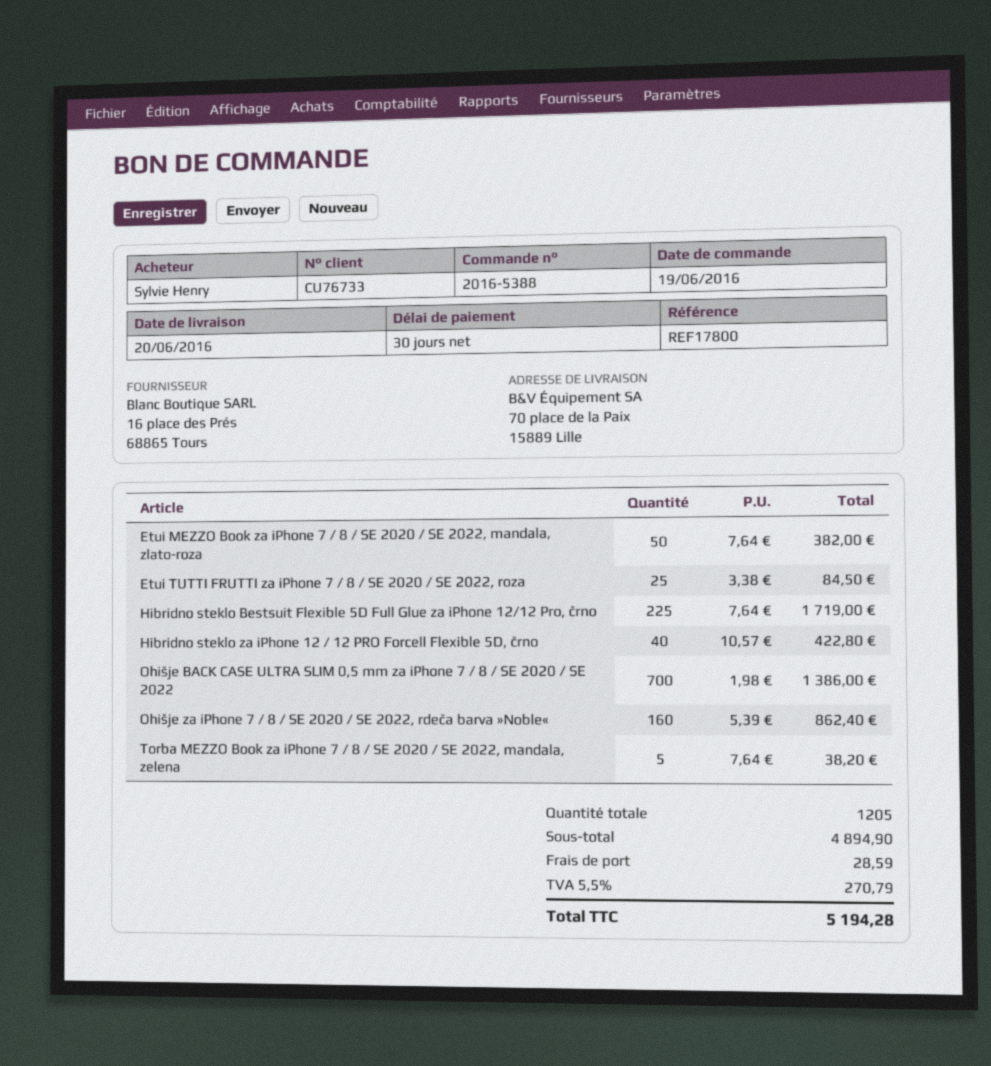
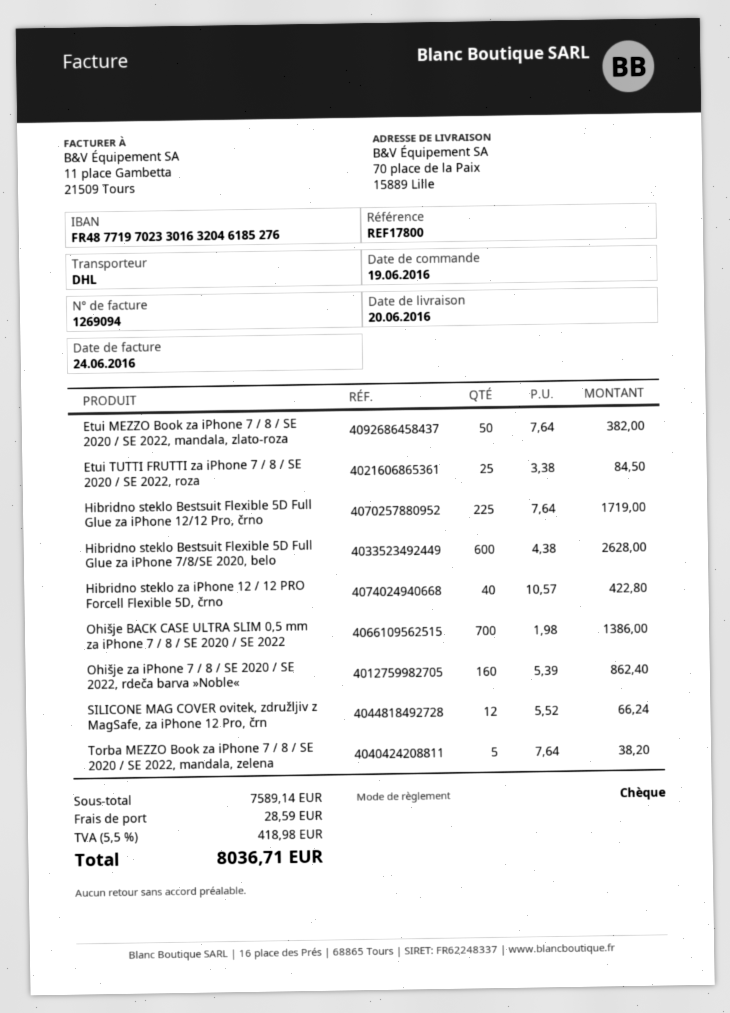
Hibridno steklo Bestsuit Flexible 5D Full Glue za iPhone 7/8/SE 2020, belo: none -> 600 x 4.38 = 2628.00
SILICONE MAG COVER ovitek, združljiv z MagSafe, za iPhone 12 Pro, črn: none -> 12 x 5.52 = 66.24
subtotal: 4894.90 -> 7589.14
tax: 5.5% = 270.79 -> 5.5% = 418.98
total: 5194.28 -> 8036.71

